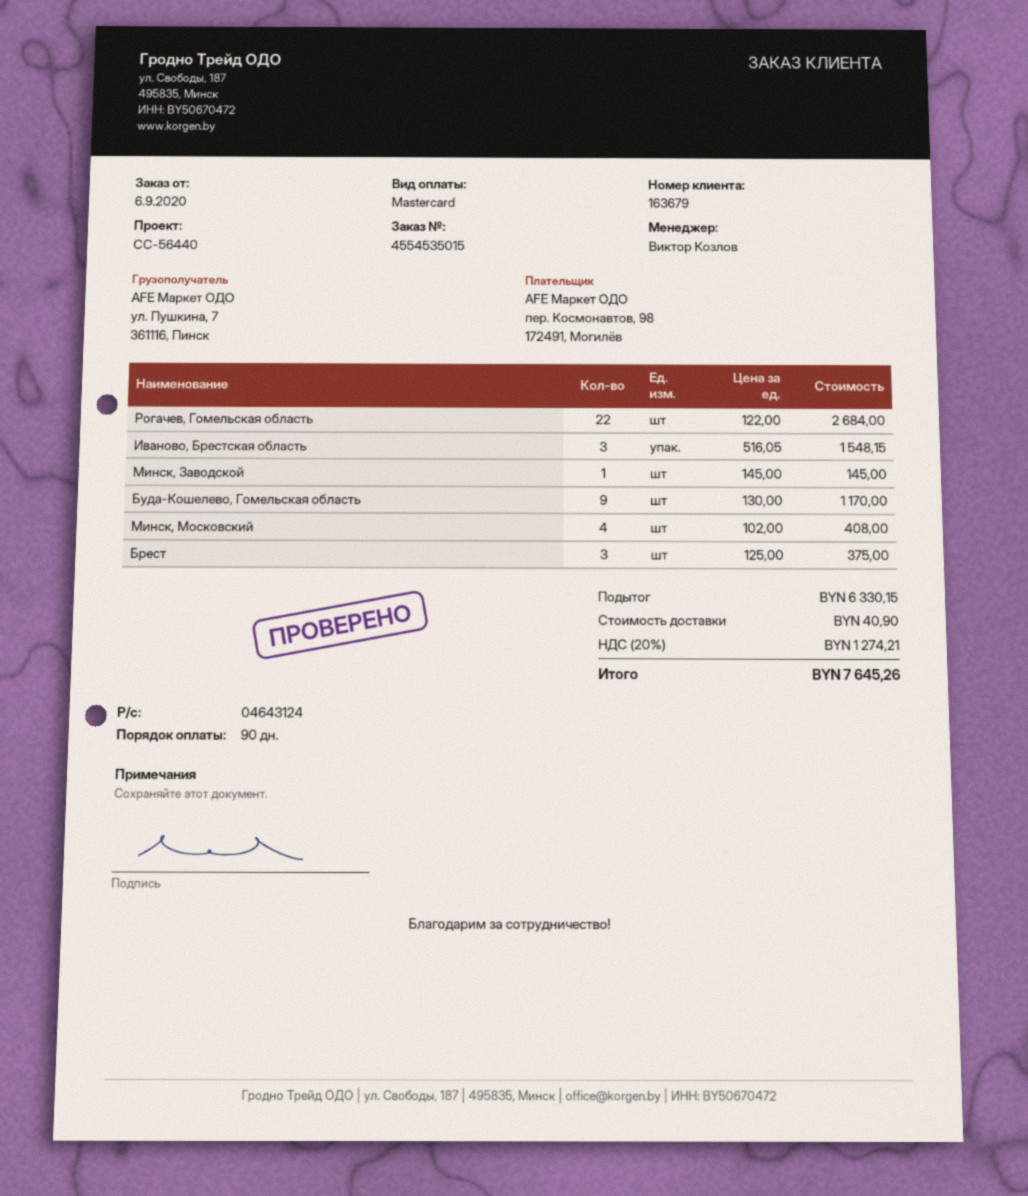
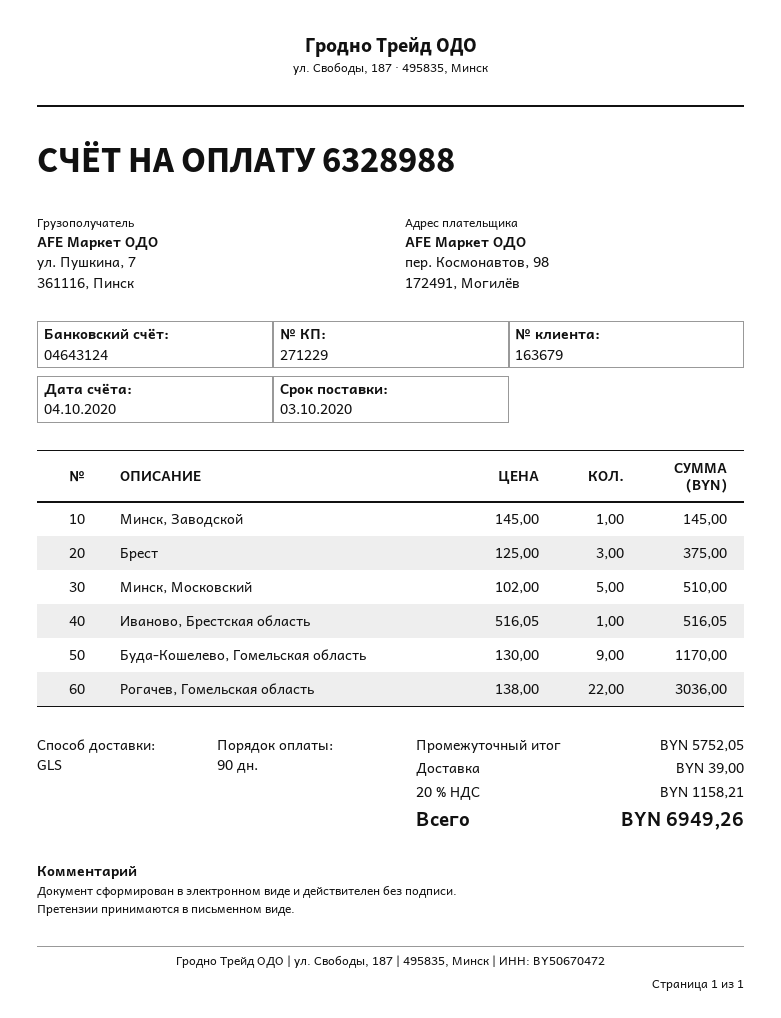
Рогачев, Гомельская область: 22 x 122.00 = 2684.00 -> 22 x 138.00 = 3036.00
Иваново, Брестская область: 3 x 516.05 = 1548.15 -> 1 x 516.05 = 516.05
Минск, Московский: 4 x 102.00 = 408.00 -> 5 x 102.00 = 510.00
subtotal: 6330.15 -> 5752.05
shipping: 40.90 -> 39.00
tax: 20% = 1274.21 -> 20% = 1158.21
total: 7645.26 -> 6949.26

